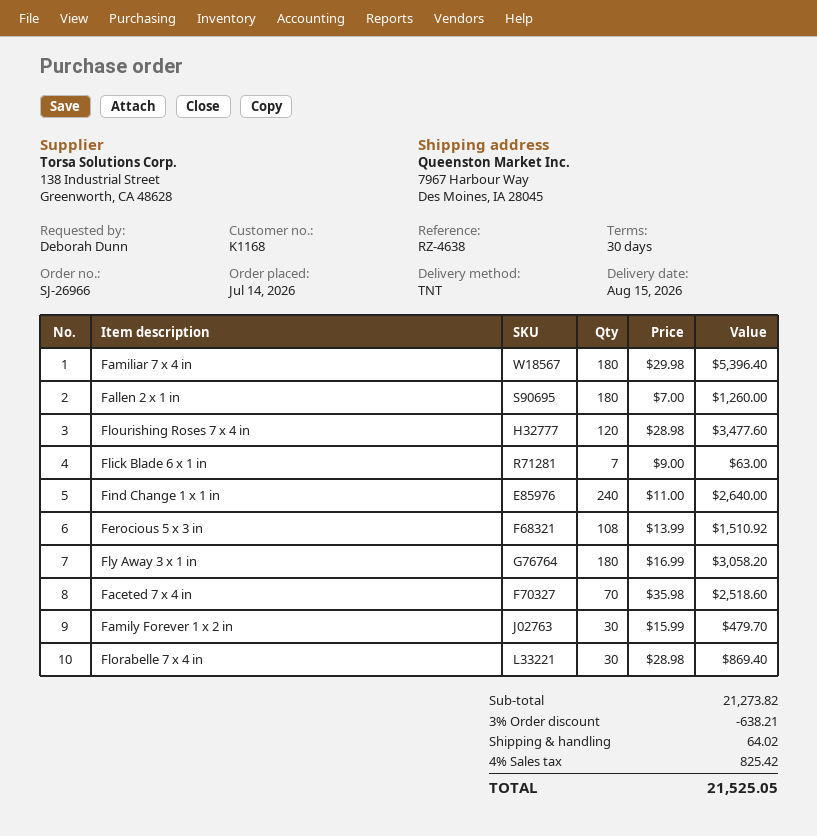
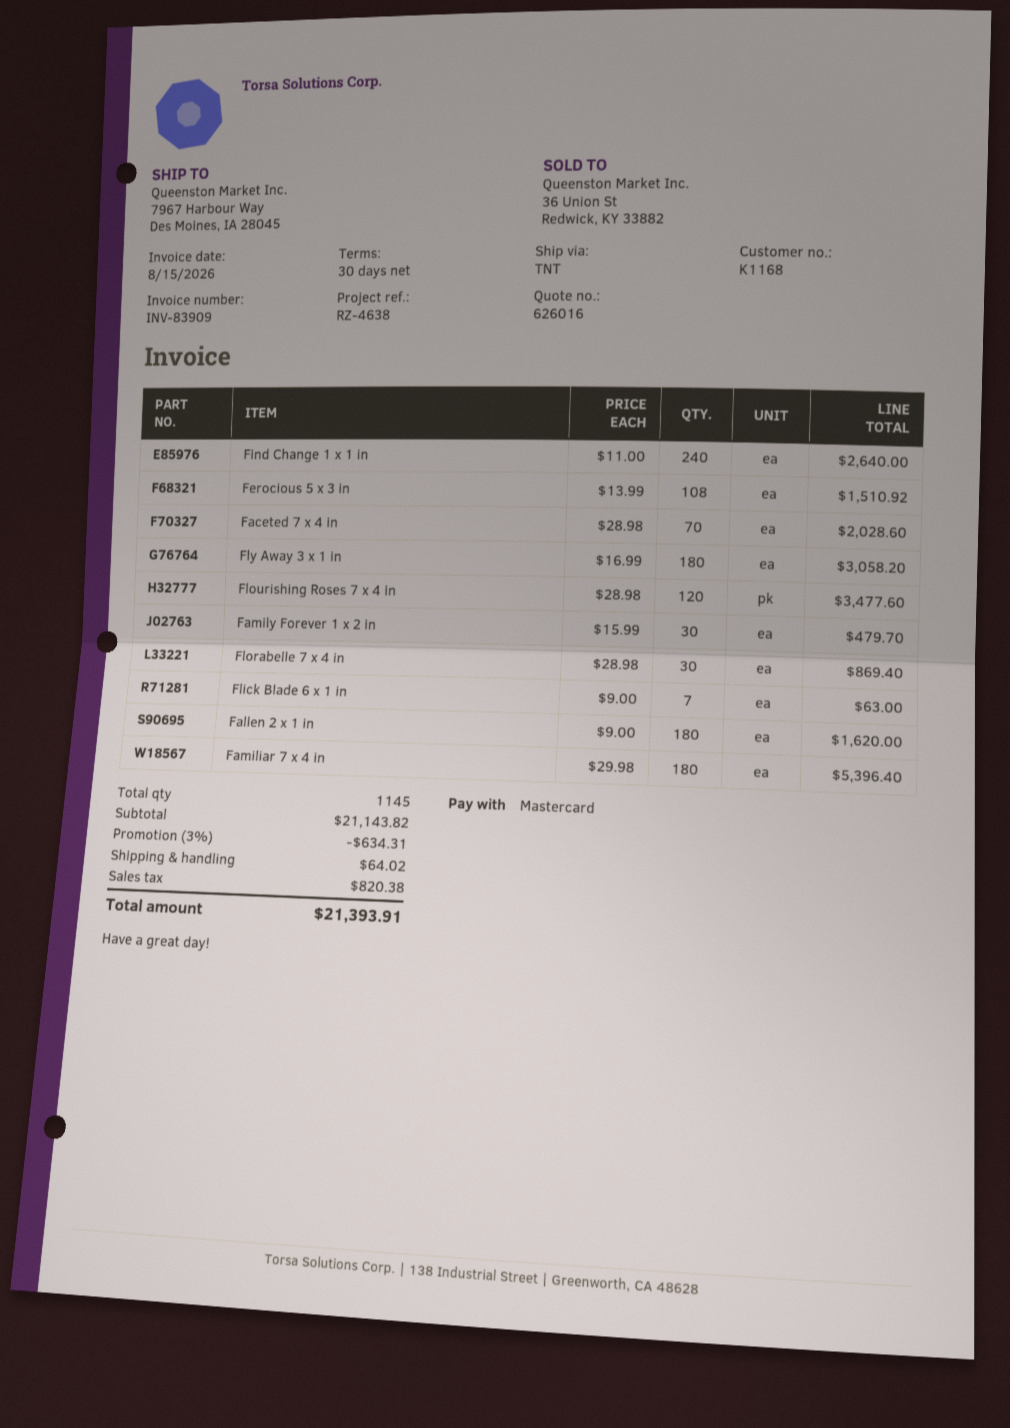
Fallen 2 x 1 in: 180 x 7.00 = 1260.00 -> 180 x 9.00 = 1620.00
Faceted 7 x 4 in: 70 x 35.98 = 2518.60 -> 70 x 28.98 = 2028.60
subtotal: 21273.82 -> 21143.82
discount: 3% = 638.21 -> 3% = 634.31
tax: 825.42 -> 820.38
total: 21525.05 -> 21393.91

